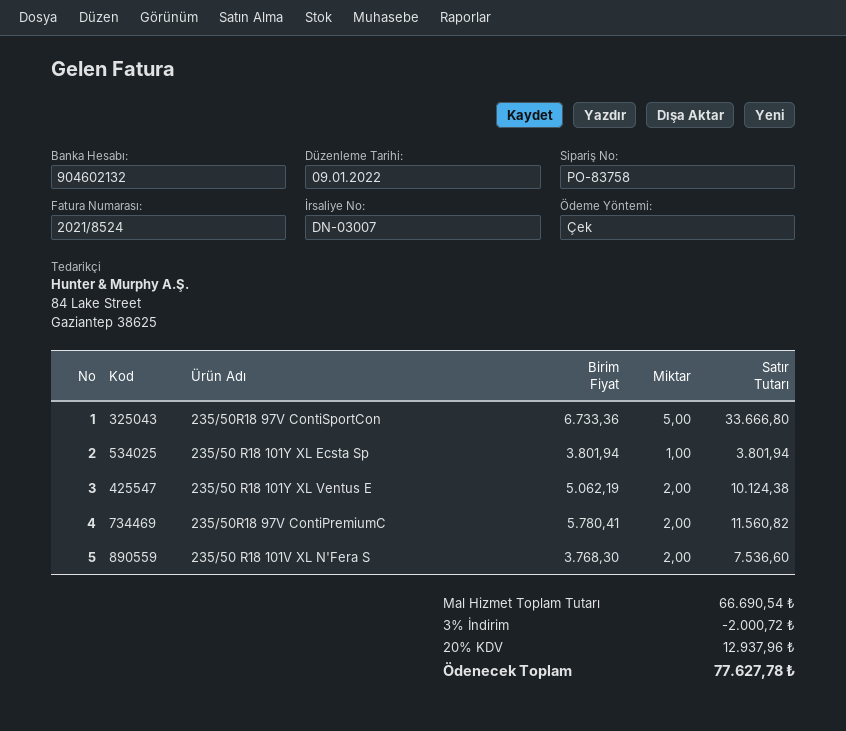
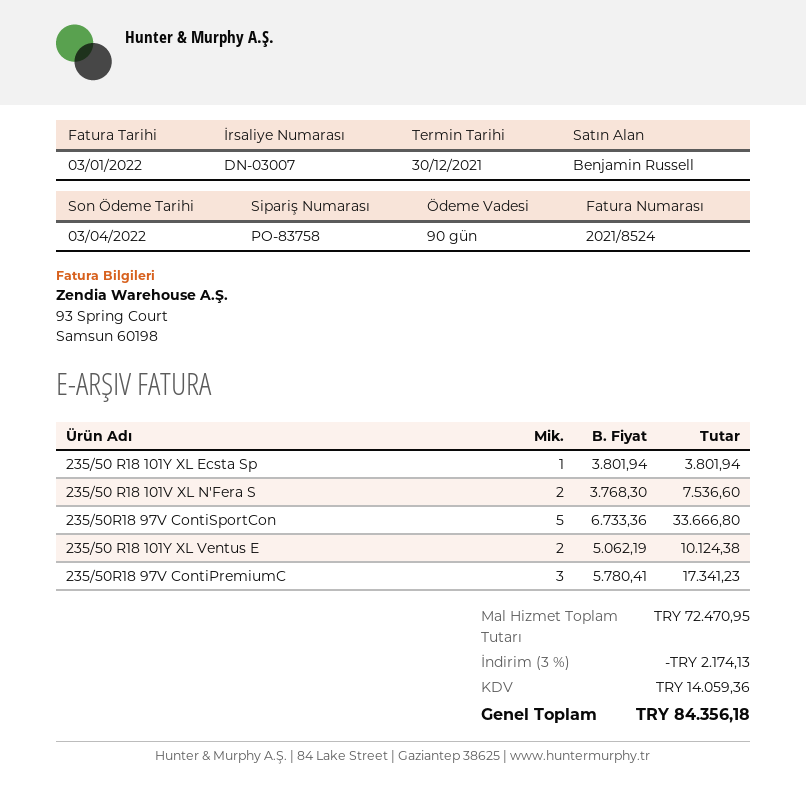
invoice date: 2022-01-09 -> 2022-01-03
235/50R18 97V ContiPremiumC: 2 x 5780.41 = 11560.82 -> 3 x 5780.41 = 17341.23
subtotal: 66690.54 -> 72470.95
discount: 3% = 2000.72 -> 3% = 2174.13
tax: 12937.96 -> 14059.36
total: 77627.78 -> 84356.18

